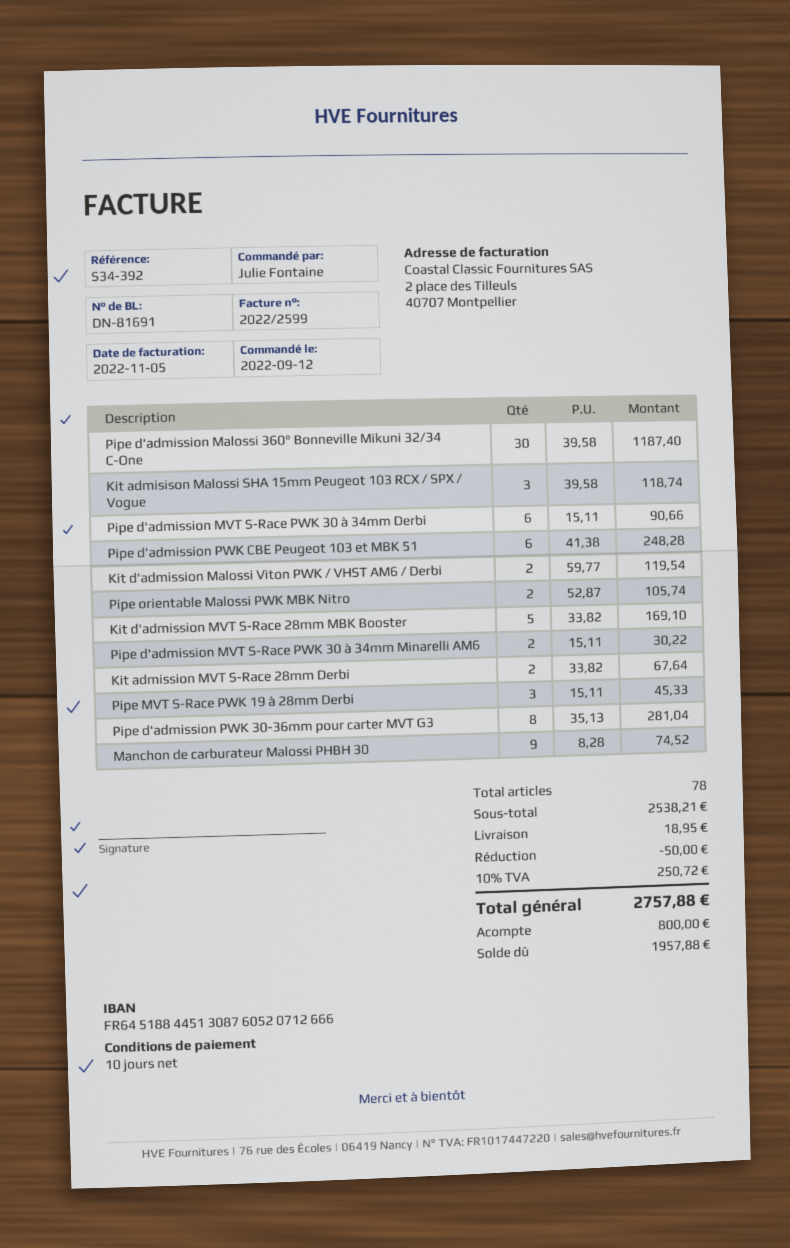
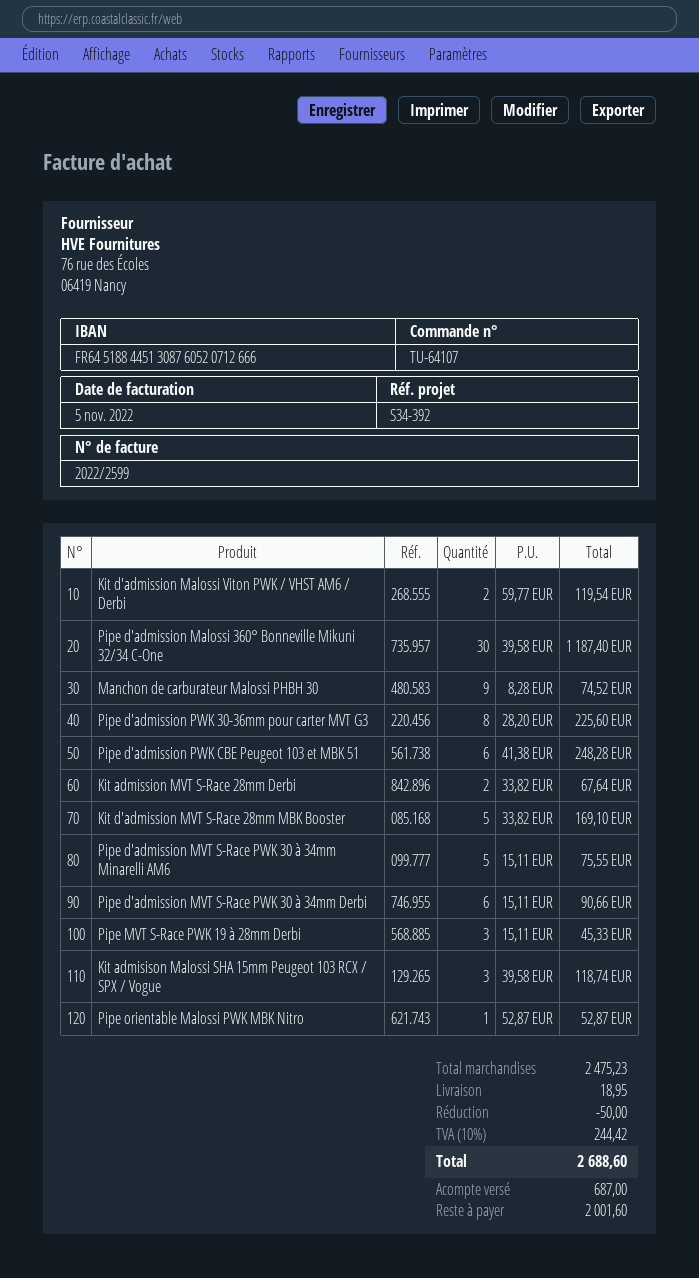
Pipe orientable Malossi PWK MBK Nitro: 2 x 52.87 = 105.74 -> 1 x 52.87 = 52.87
Pipe d'admission MVT S-Race PWK 30 à 34mm Minarelli AM6: 2 x 15.11 = 30.22 -> 5 x 15.11 = 75.55
Pipe d'admission PWK 30-36mm pour carter MVT G3: 8 x 35.13 = 281.04 -> 8 x 28.20 = 225.60
subtotal: 2538.21 -> 2475.23
tax: 10% = 250.72 -> 10% = 244.42
total: 2757.88 -> 2688.60
deposit: 800.00 -> 687.00
balance: 1957.88 -> 2001.60

